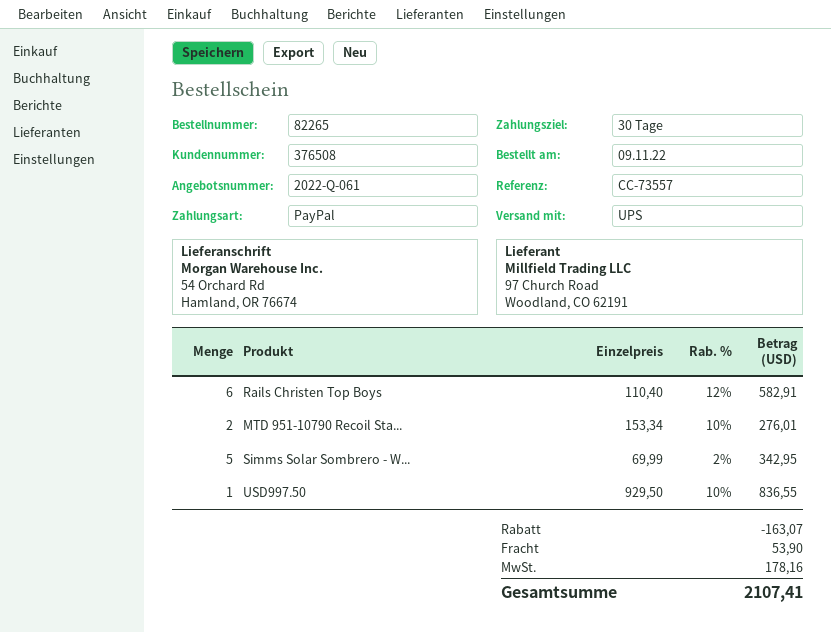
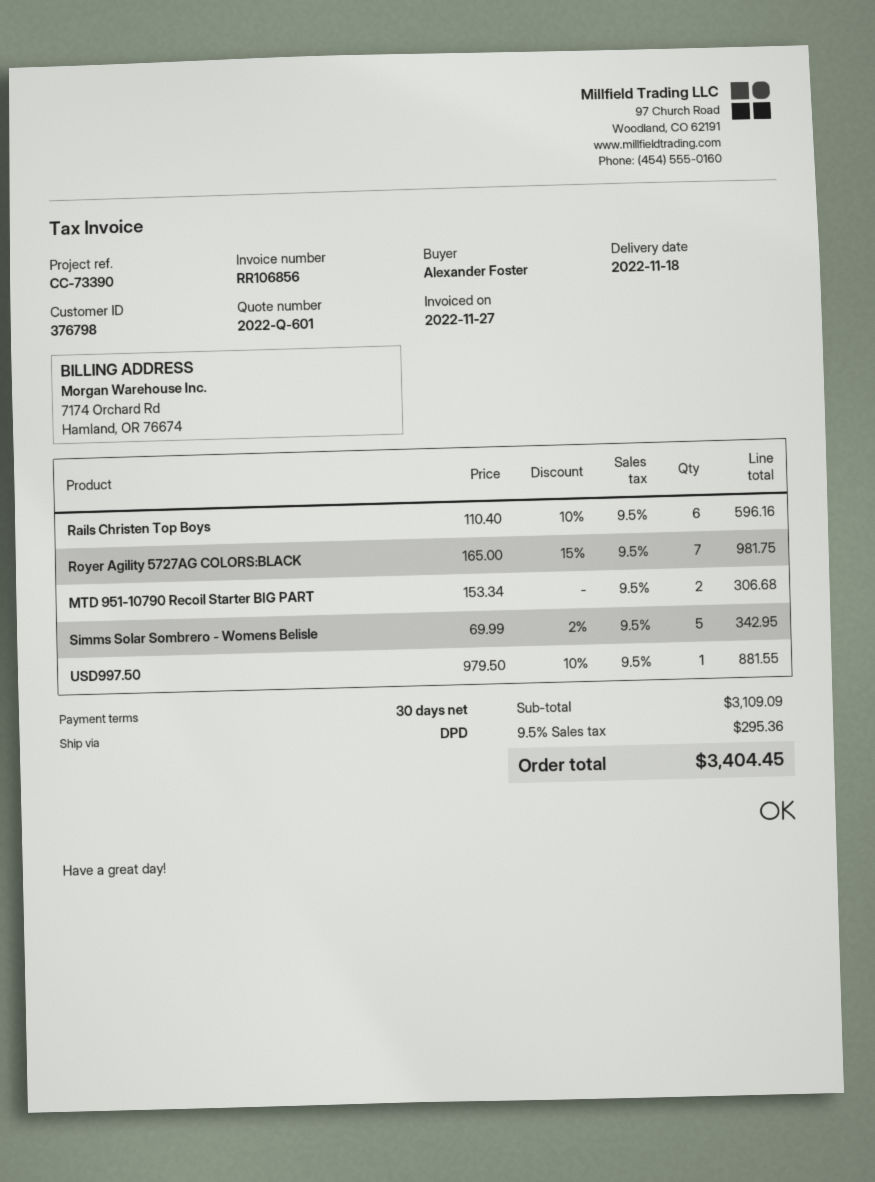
quote number: 2022-Q-061 -> 2022-Q-601
customer number: 376508 -> 376798
reference: CC-73557 -> CC-73390
shipping method: UPS -> DPD
Rails Christen Top Boys: 6 x 110.40 - 12% = 582.91 -> 6 x 110.40 - 10% = 596.16
MTD 951-10790 Recoil Sta...: 2 x 153.34 - 10% = 276.01 -> 2 x 153.34 = 306.68
USD997.50: 1 x 929.50 - 10% = 836.55 -> 1 x 979.50 - 10% = 881.55
Royer Agility 5727AG COLORS:BLACK: none -> 7 x 165.00 - 15% = 981.75
discount: 163.07 -> none
shipping: 53.90 -> none
tax: 178.16 -> 295.36
total: 2107.41 -> 3404.45

